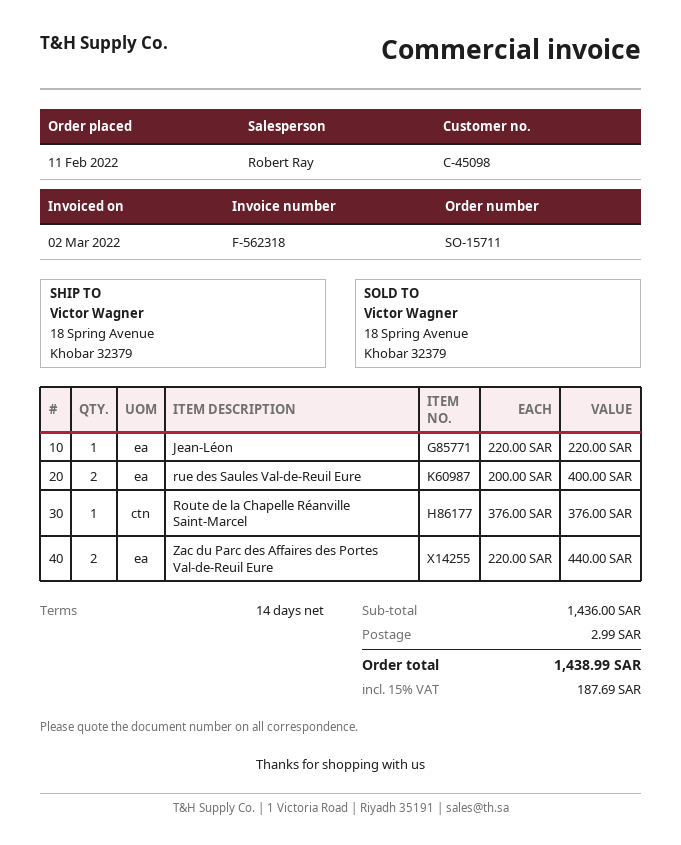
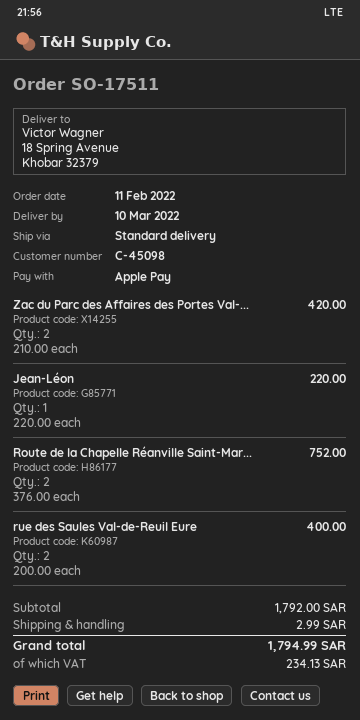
order number: SO-15711 -> SO-17511
Route de la Chapelle Réanville Saint-Marcel: 1 x 376.00 = 376.00 -> 2 x 376.00 = 752.00
Zac du Parc des Affaires des Portes Val-de-Reuil Eure: 2 x 220.00 = 440.00 -> 2 x 210.00 = 420.00
subtotal: 1436.00 -> 1792.00
tax: 187.69 -> 234.13
total: 1438.99 -> 1794.99

